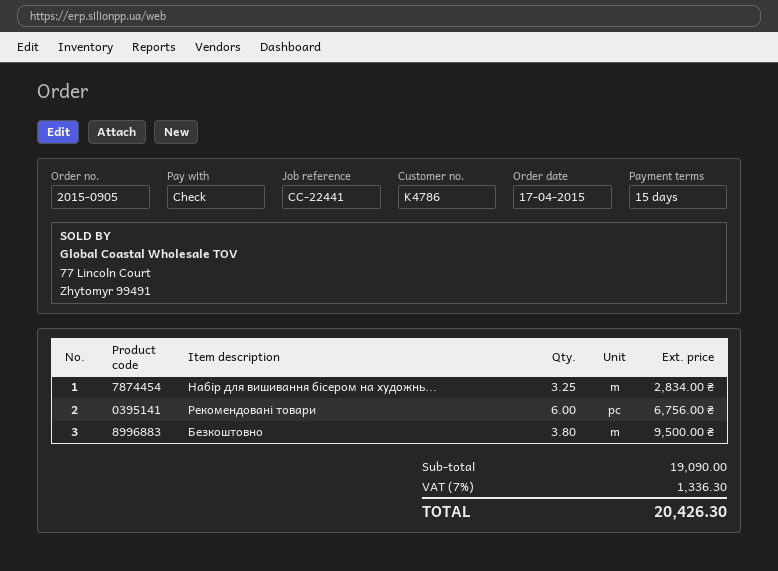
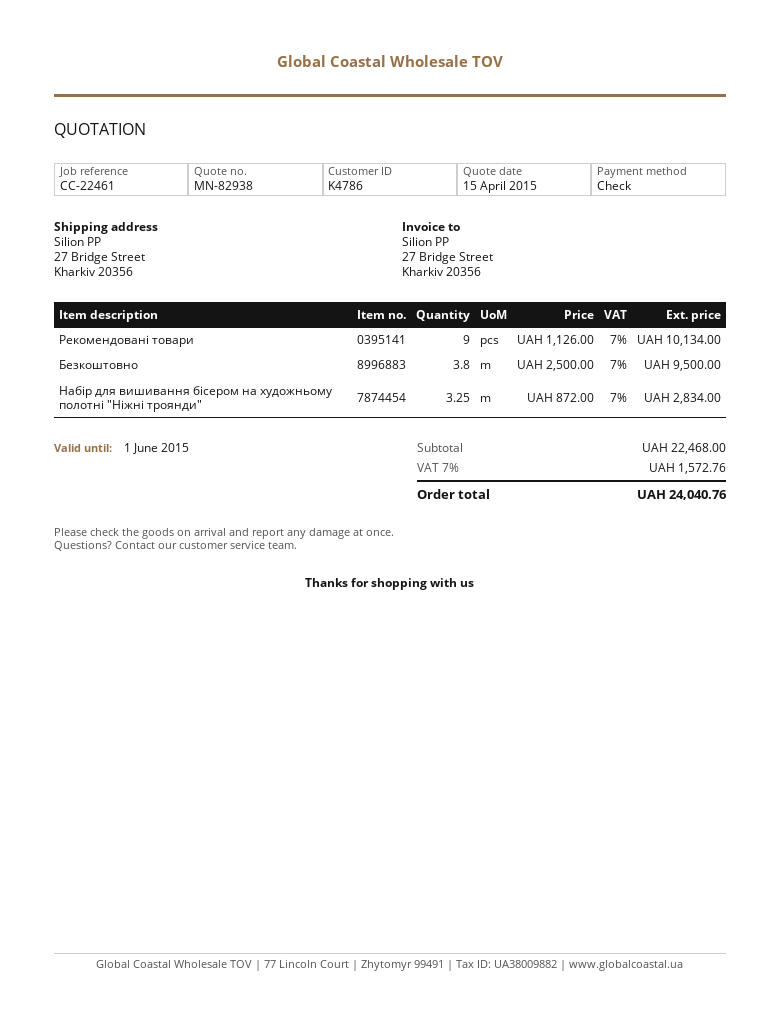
reference: CC-22441 -> CC-22461
Рекомендовані товари: 6 for 6756.00 -> 9 for 10134.00
subtotal: 19090.00 -> 22468.00
tax: 7% = 1336.30 -> 7% = 1572.76
total: 20426.30 -> 24040.76

